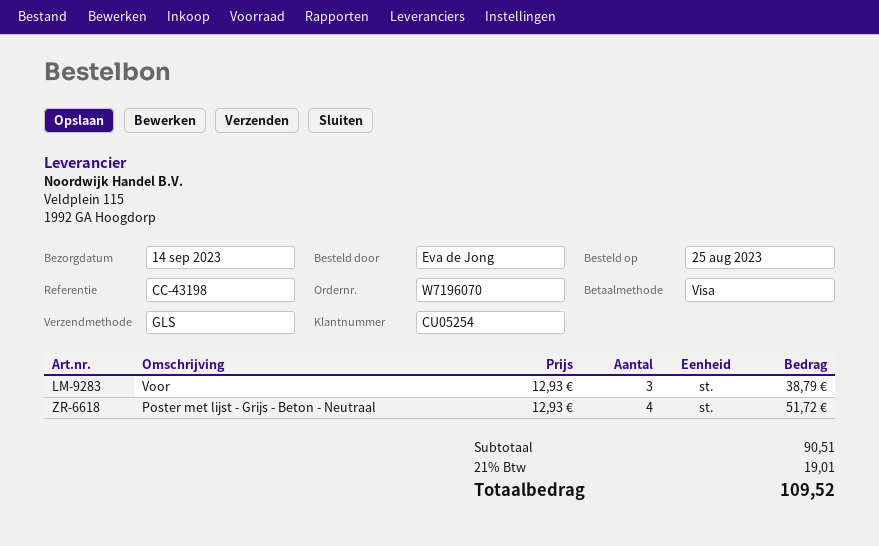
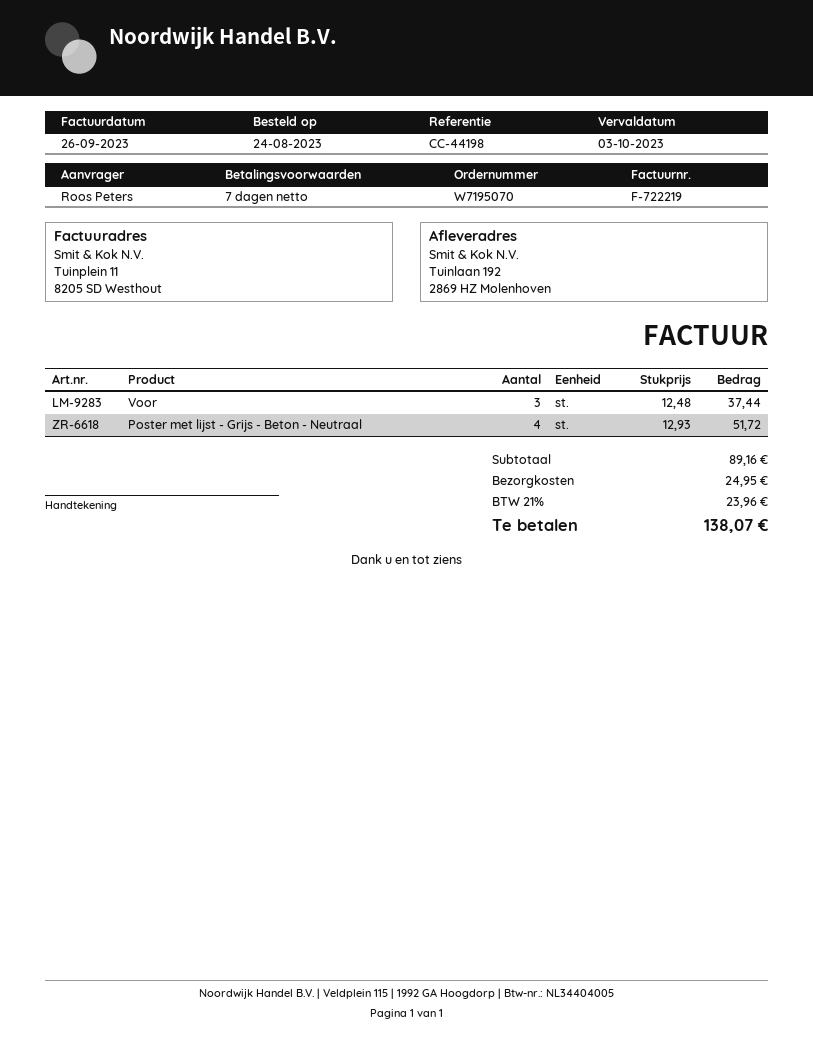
order number: W7196070 -> W7195070
order date: 2023-08-25 -> 2023-08-24
reference: CC-43198 -> CC-44198
ordered by: Eva de Jong -> Roos Peters
Voor: 3 x 12.93 = 38.79 -> 3 x 12.48 = 37.44
subtotal: 90.51 -> 89.16
shipping: none -> 24.95
tax: 21% = 19.01 -> 21% = 23.96
total: 109.52 -> 138.07

